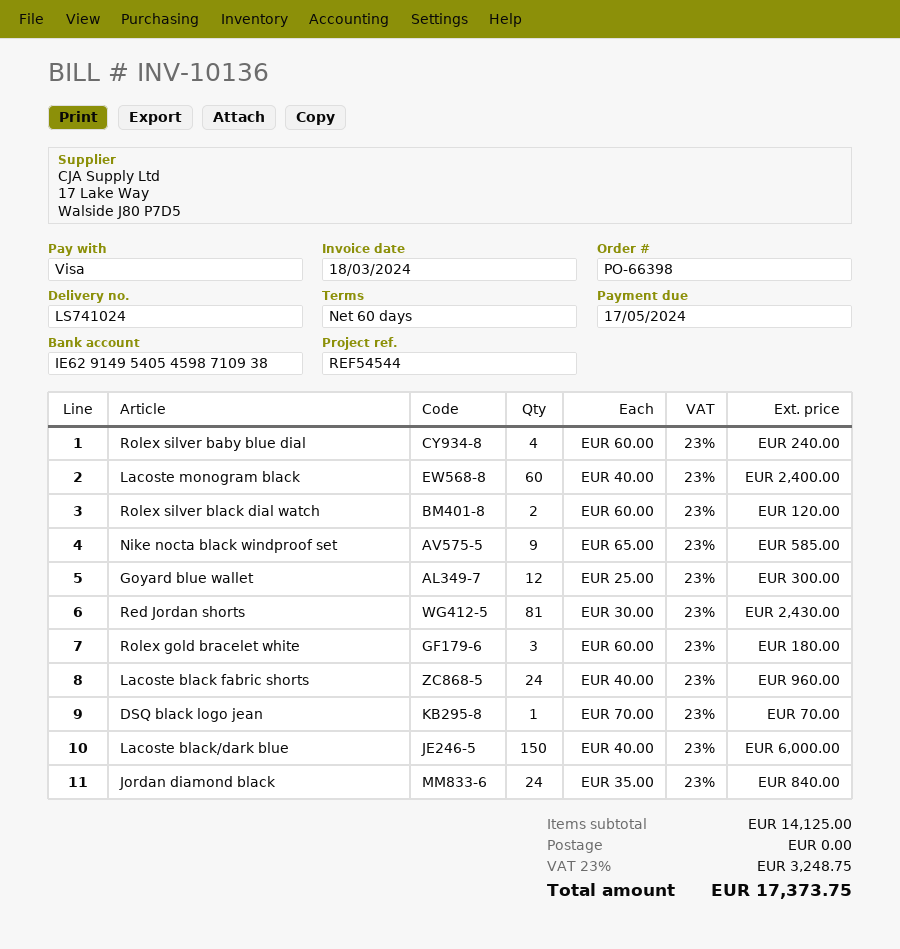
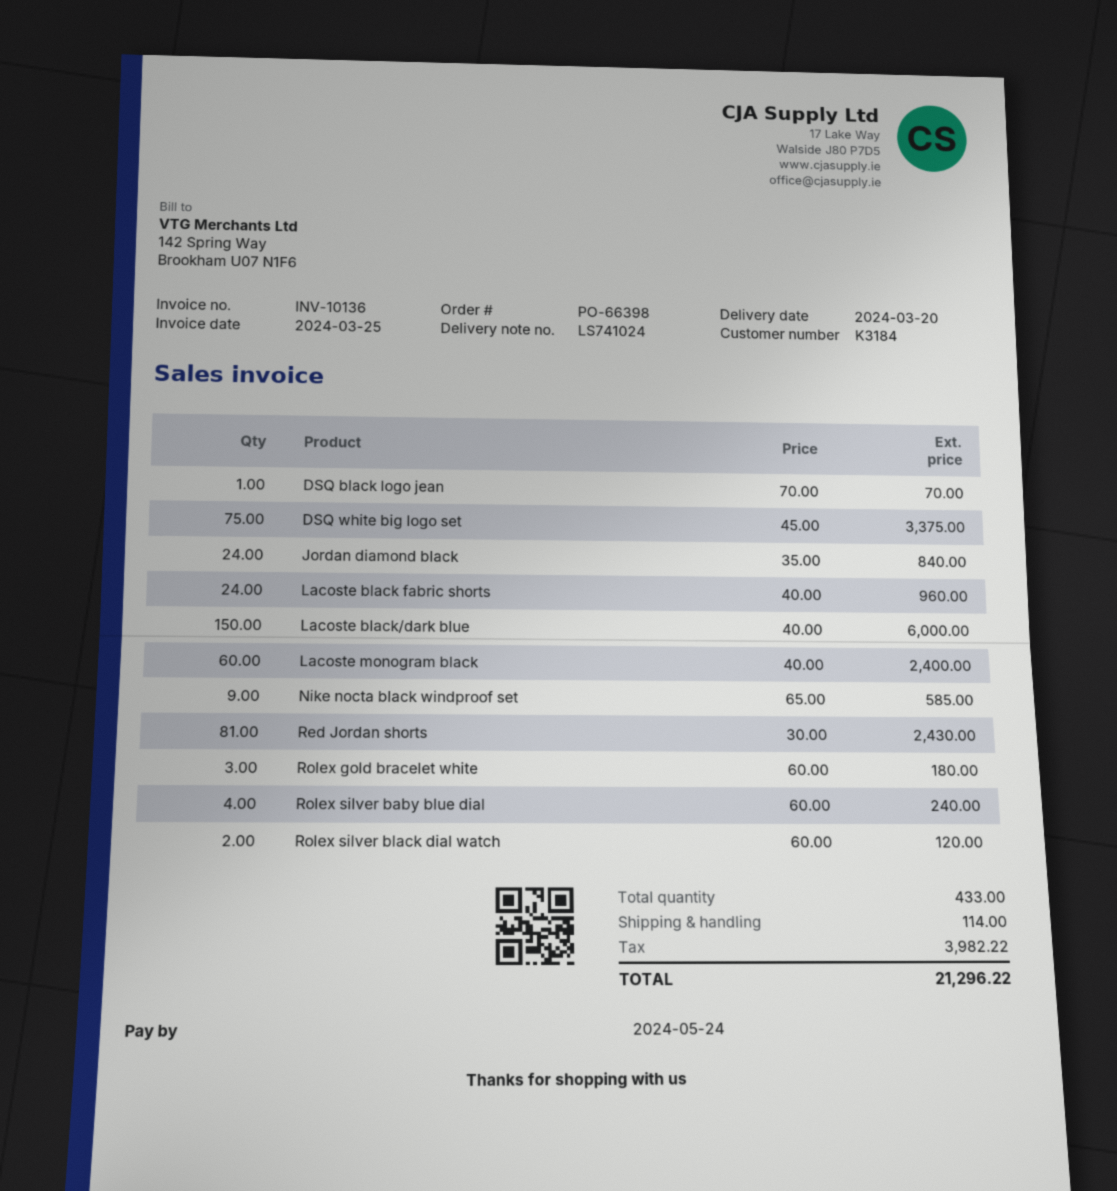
invoice date: 2024-03-18 -> 2024-03-25
due date: 2024-05-17 -> 2024-05-24
Goyard blue wallet: 12 x 25.00 = 300.00 -> none
DSQ white big logo set: none -> 75 x 45.00 = 3375.00
shipping: 0.00 -> 114.00
tax: 3248.75 -> 3982.22
total: 17373.75 -> 21296.22

